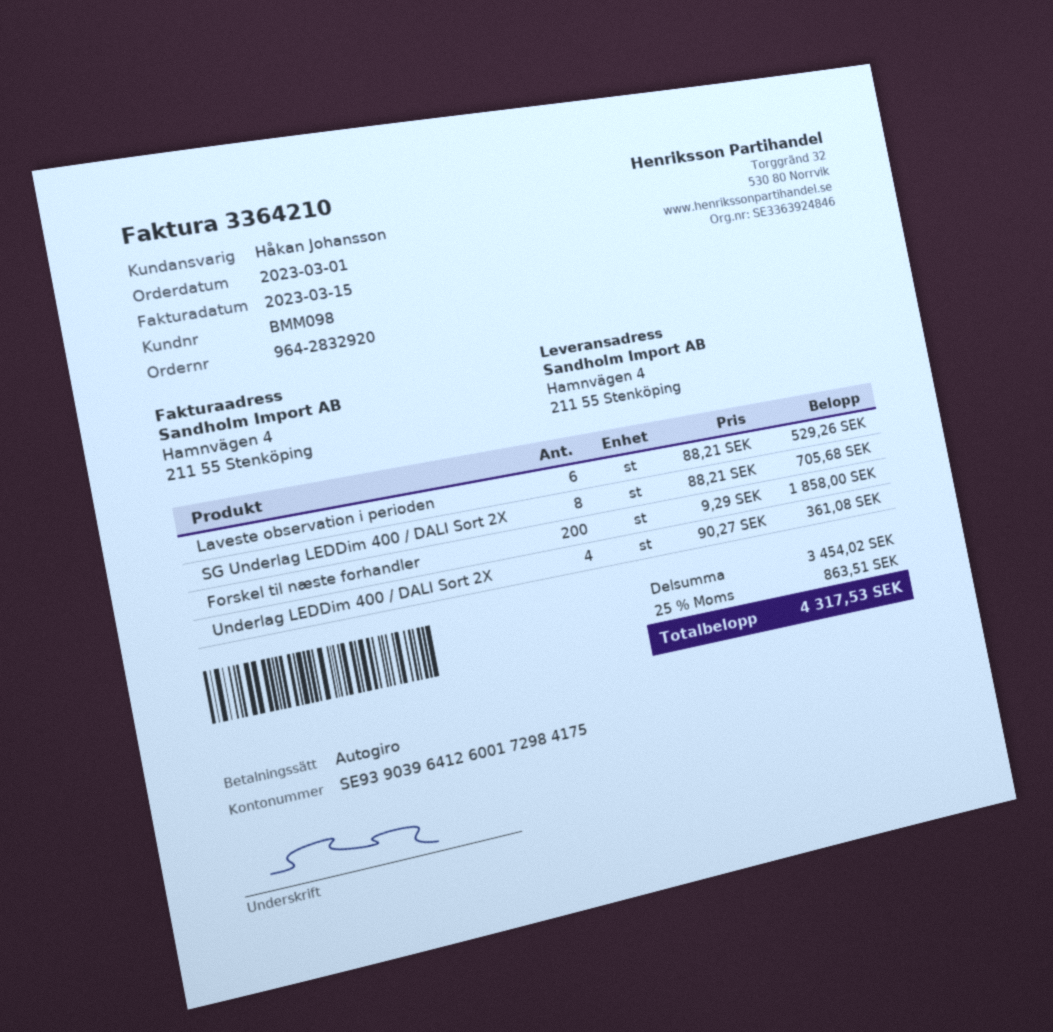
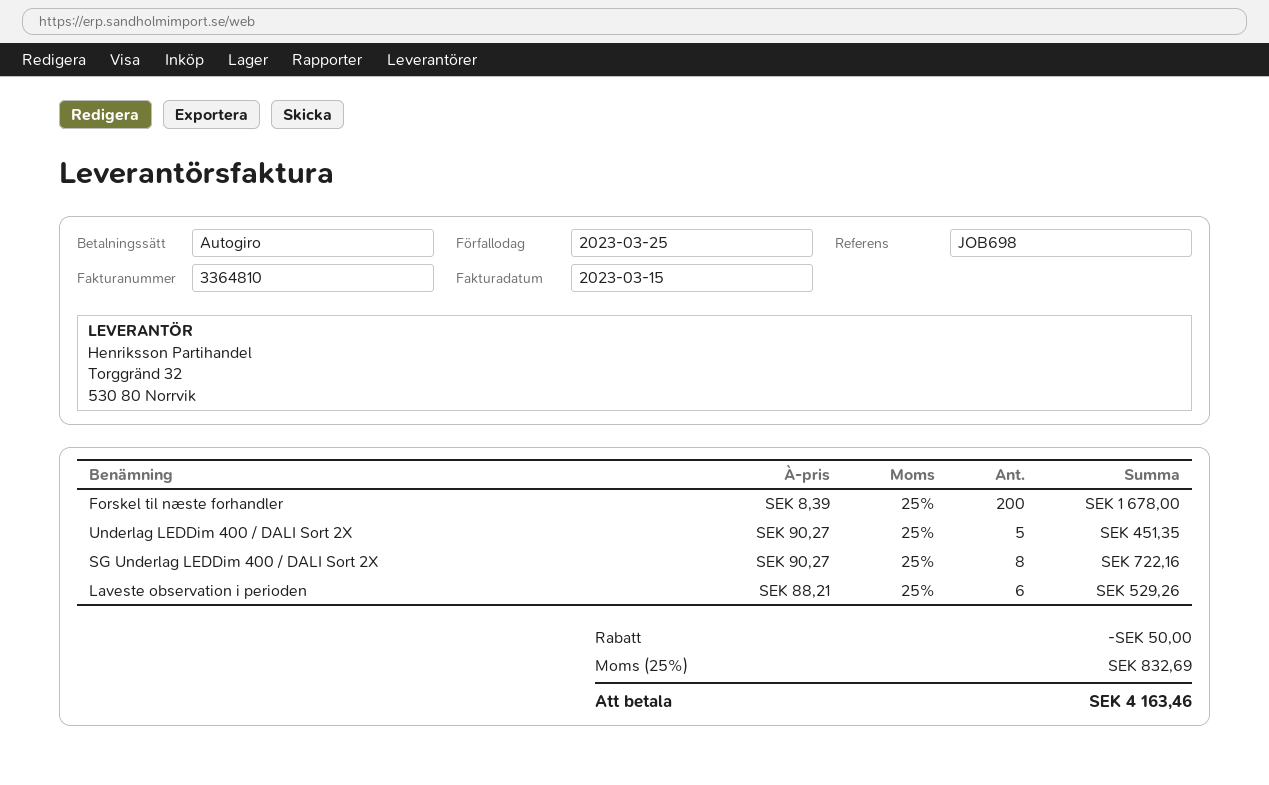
invoice number: 3364210 -> 3364810
SG Underlag LEDDim 400 / DALI Sort 2X: 8 x 88.21 = 705.68 -> 8 x 90.27 = 722.16
Forskel til næste forhandler: 200 x 9.29 = 1858.00 -> 200 x 8.39 = 1678.00
Underlag LEDDim 400 / DALI Sort 2X: 4 x 90.27 = 361.08 -> 5 x 90.27 = 451.35
discount: none -> 50.00
tax: 25% = 863.51 -> 25% = 832.69
total: 4317.53 -> 4163.46

